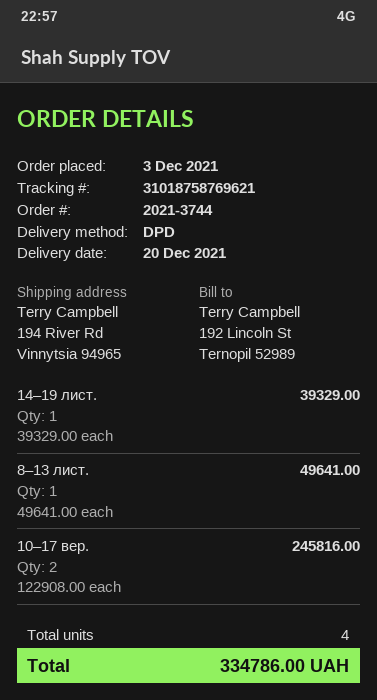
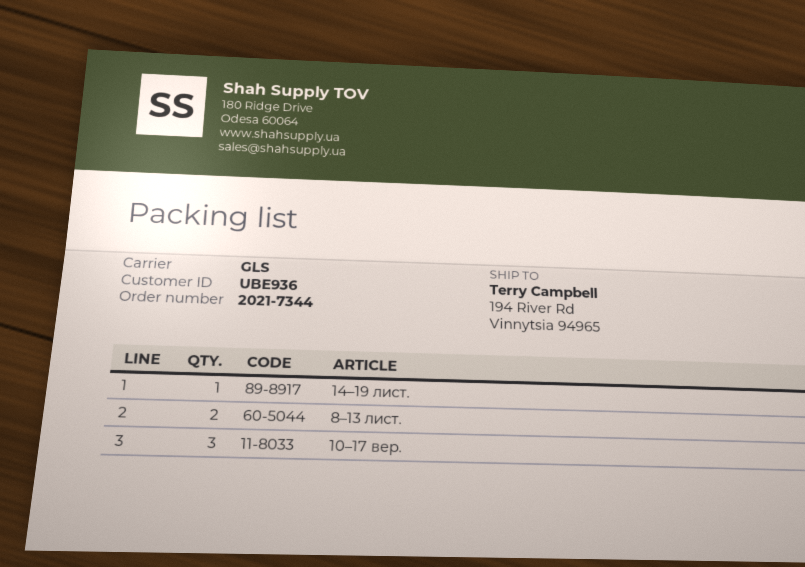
order number: 2021-3744 -> 2021-7344
shipping method: DPD -> GLS
8–13 лист.: 1 -> 2
10–17 вер.: 2 -> 3

